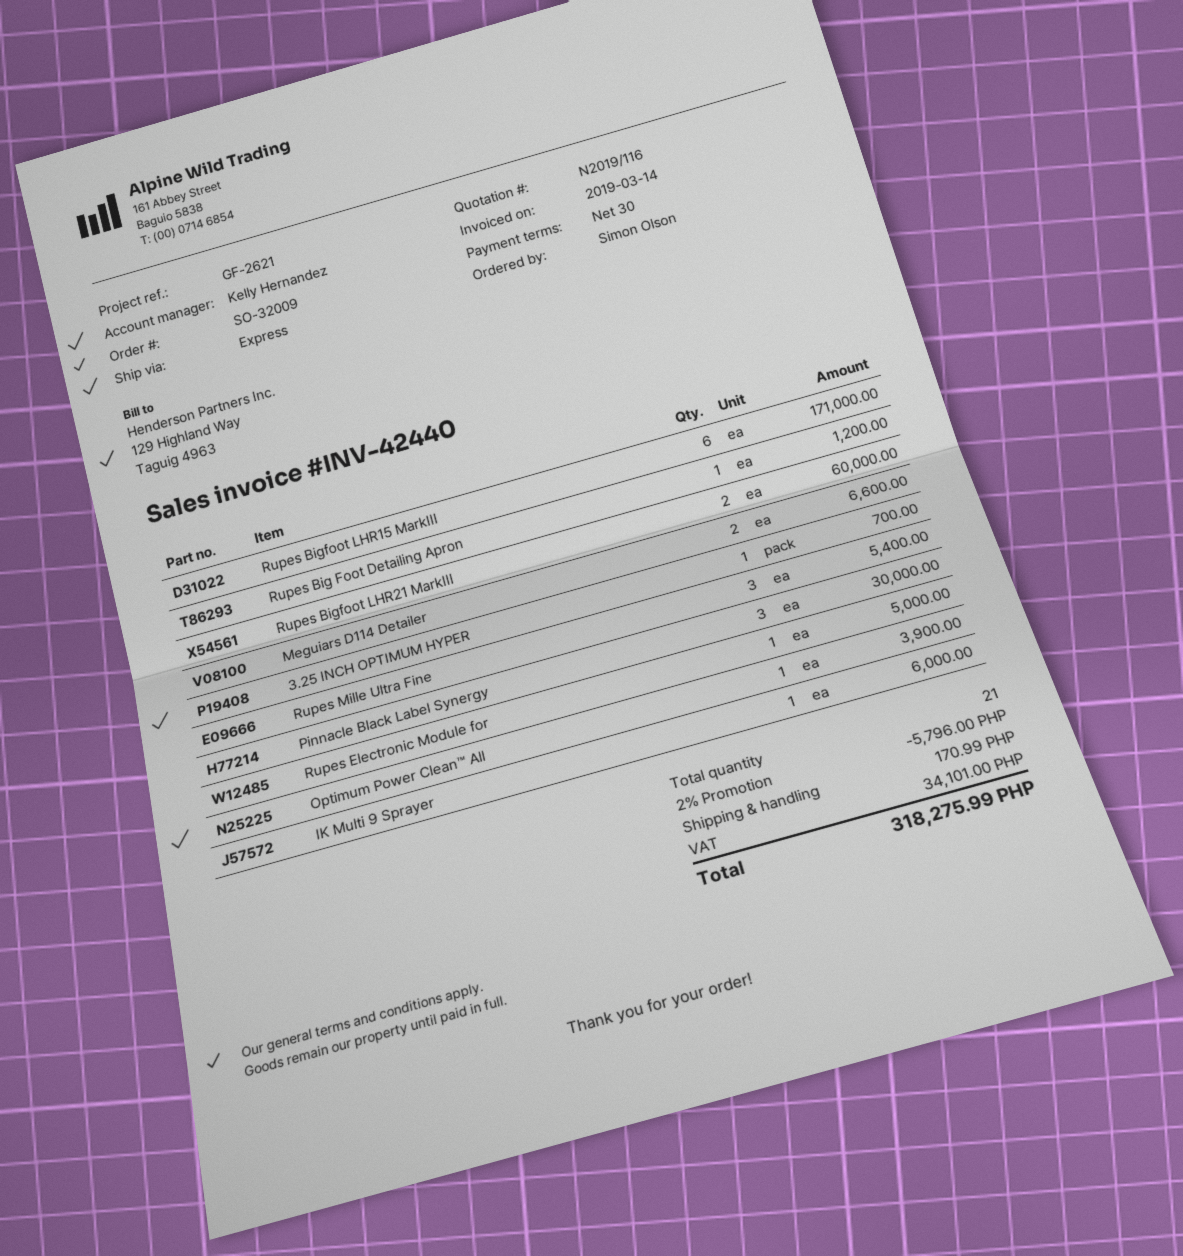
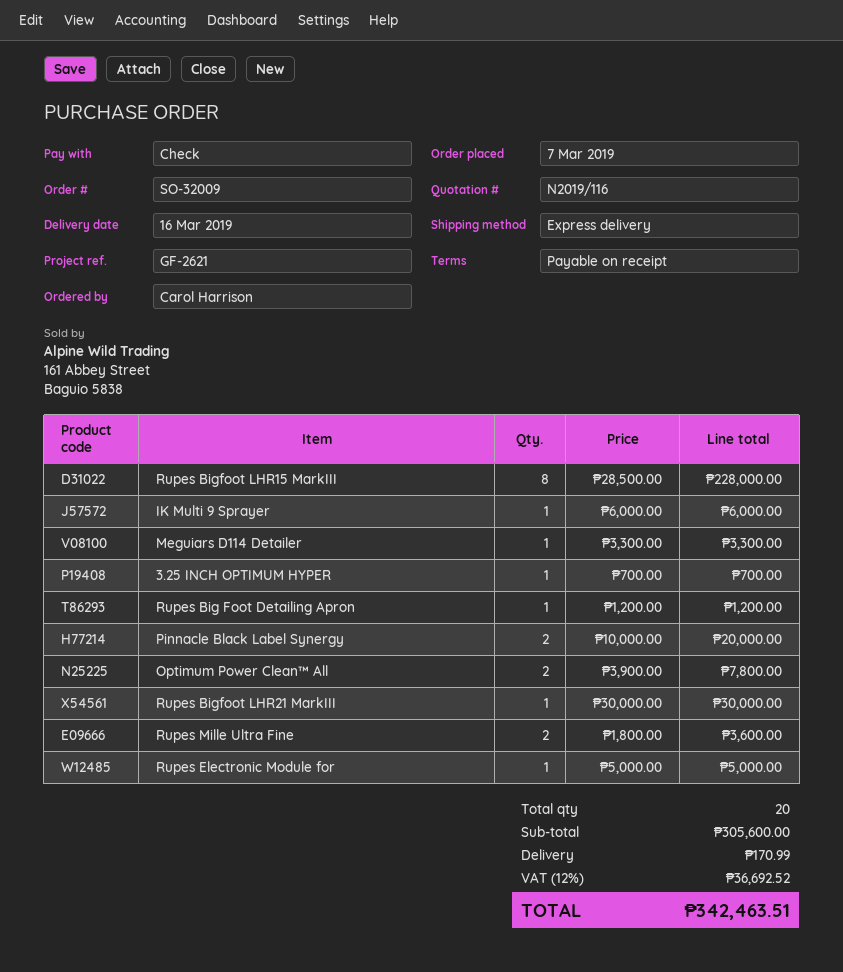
payment terms: 30 days -> on receipt
ordered by: Simon Olson -> Carol Harrison
Rupes Bigfoot LHR15 MarkIII: 6 for 171000.00 -> 8 for 228000.00
Rupes Bigfoot LHR21 MarkIII: 2 for 60000.00 -> 1 for 30000.00
Meguiars D114 Detailer: 2 for 6600.00 -> 1 for 3300.00
Rupes Mille Ultra Fine: 3 for 5400.00 -> 2 for 3600.00
Pinnacle Black Label Synergy: 3 for 30000.00 -> 2 for 20000.00
Optimum Power Clean™ All: 1 for 3900.00 -> 2 for 7800.00
total quantity: 21 -> 20
discount: 2% = 5796.00 -> none
tax: 34101.00 -> 36692.52
total: 318275.99 -> 342463.51

